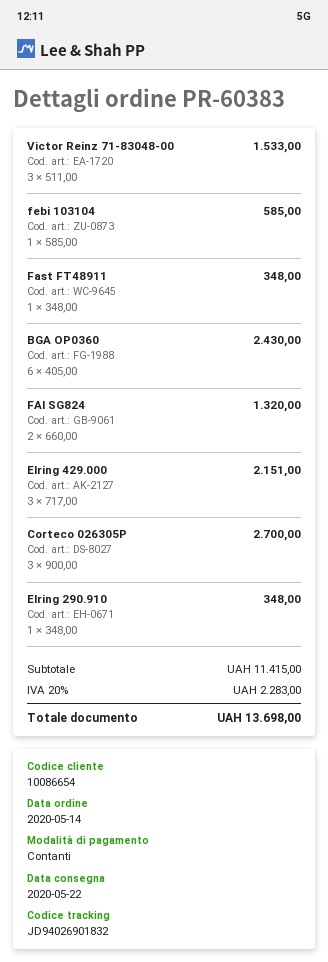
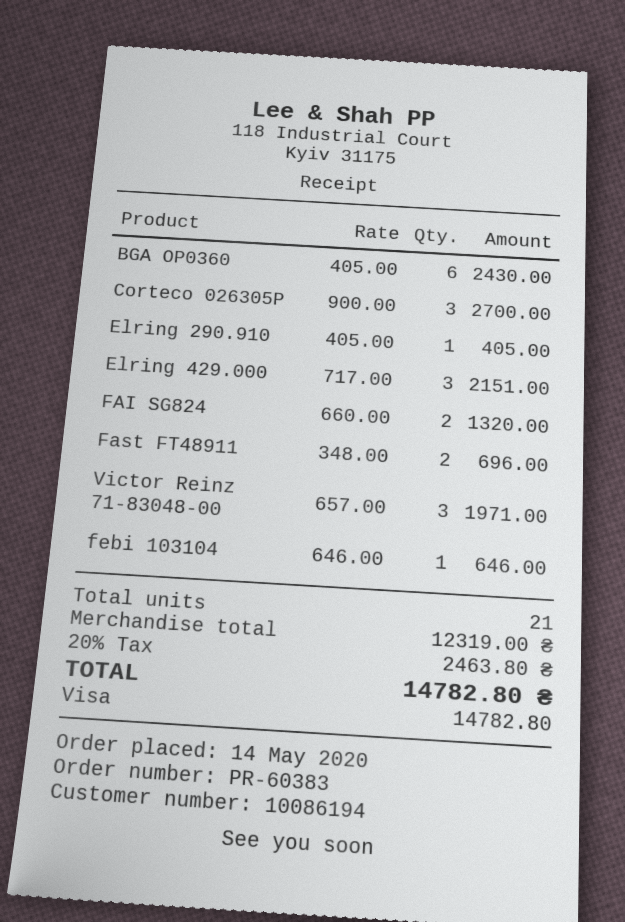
customer number: 10086654 -> 10086194
payment method: cash -> Visa
Victor Reinz 71-83048-00: 3 x 511.00 = 1533.00 -> 3 x 657.00 = 1971.00
febi 103104: 1 x 585.00 = 585.00 -> 1 x 646.00 = 646.00
Fast FT48911: 1 x 348.00 = 348.00 -> 2 x 348.00 = 696.00
Elring 290.910: 1 x 348.00 = 348.00 -> 1 x 405.00 = 405.00
subtotal: 11415.00 -> 12319.00
tax: 20% = 2283.00 -> 20% = 2463.80
total: 13698.00 -> 14782.80

